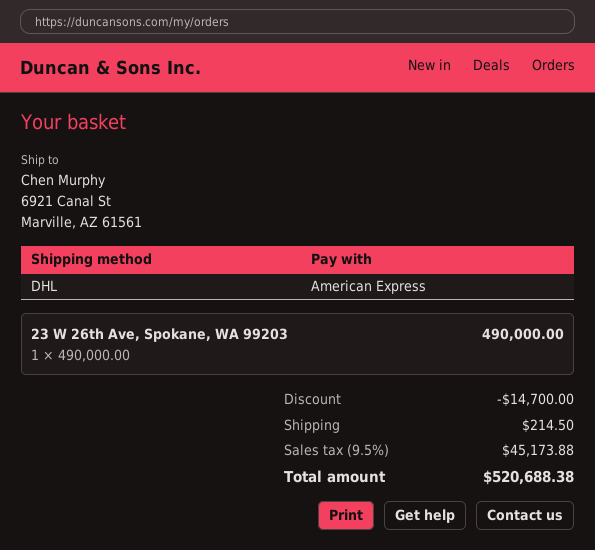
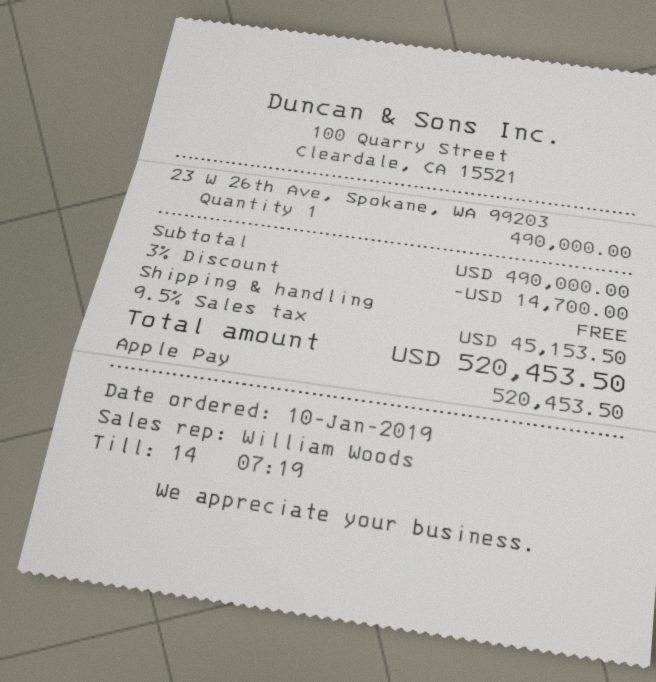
payment method: American Express -> Apple Pay
shipping: 214.50 -> 0.00
tax: 9.5% = 45173.88 -> 9.5% = 45153.50
total: 520688.38 -> 520453.50

